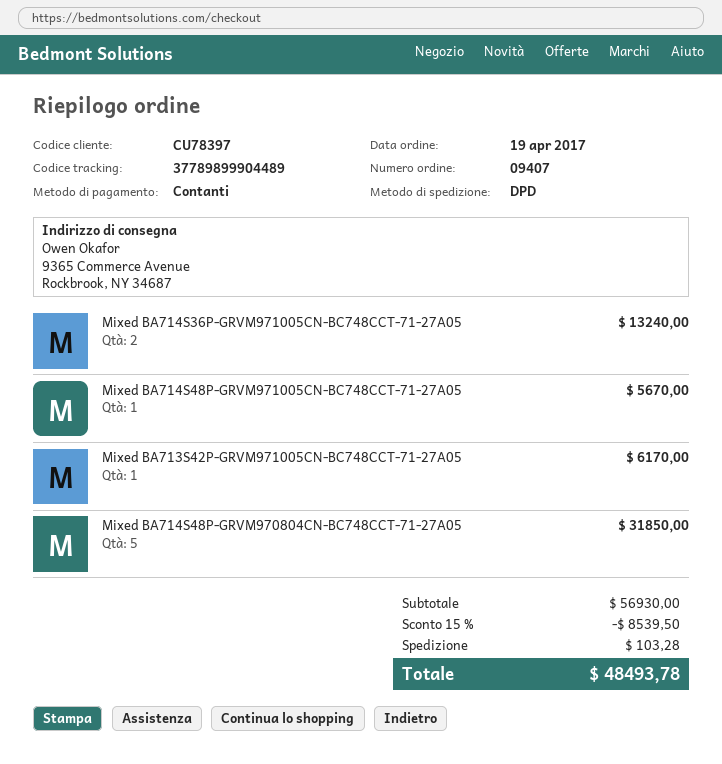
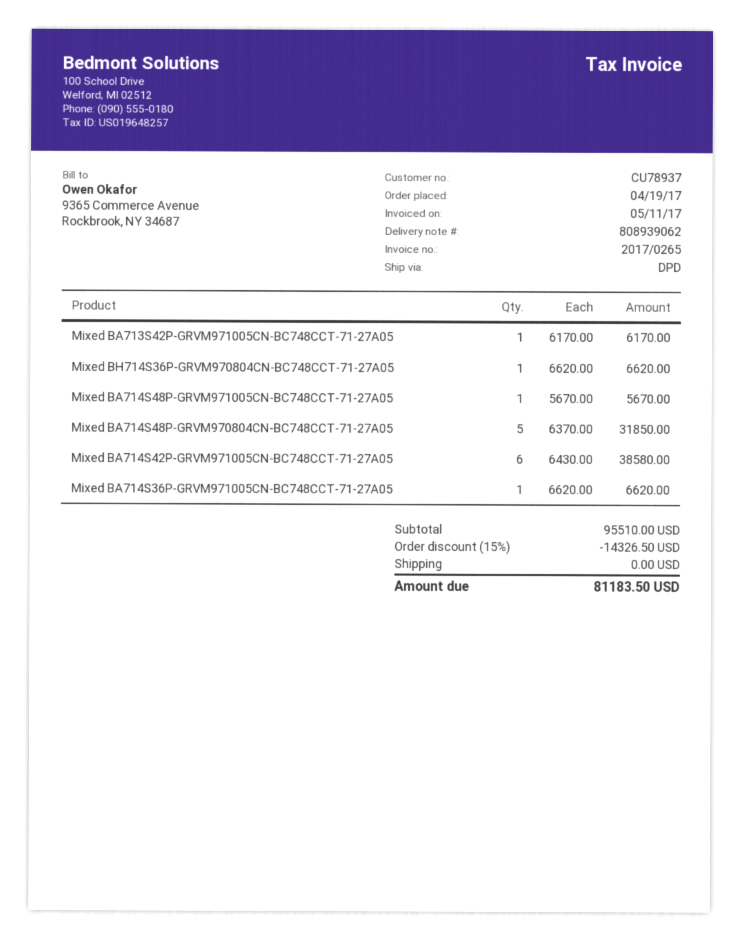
customer number: CU78397 -> CU78937
Mixed BA714S36P-GRVM971005CN-BC748CCT-71-27A05: 2 for 13240.00 -> 1 for 6620.00
Mixed BH714S36P-GRVM970804CN-BC748CCT-71-27A05: none -> 1 for 6620.00
Mixed BA714S42P-GRVM971005CN-BC748CCT-71-27A05: none -> 6 for 38580.00
subtotal: 56930.00 -> 95510.00
discount: 15% = 8539.50 -> 15% = 14326.50
shipping: 103.28 -> 0.00
total: 48493.78 -> 81183.50

